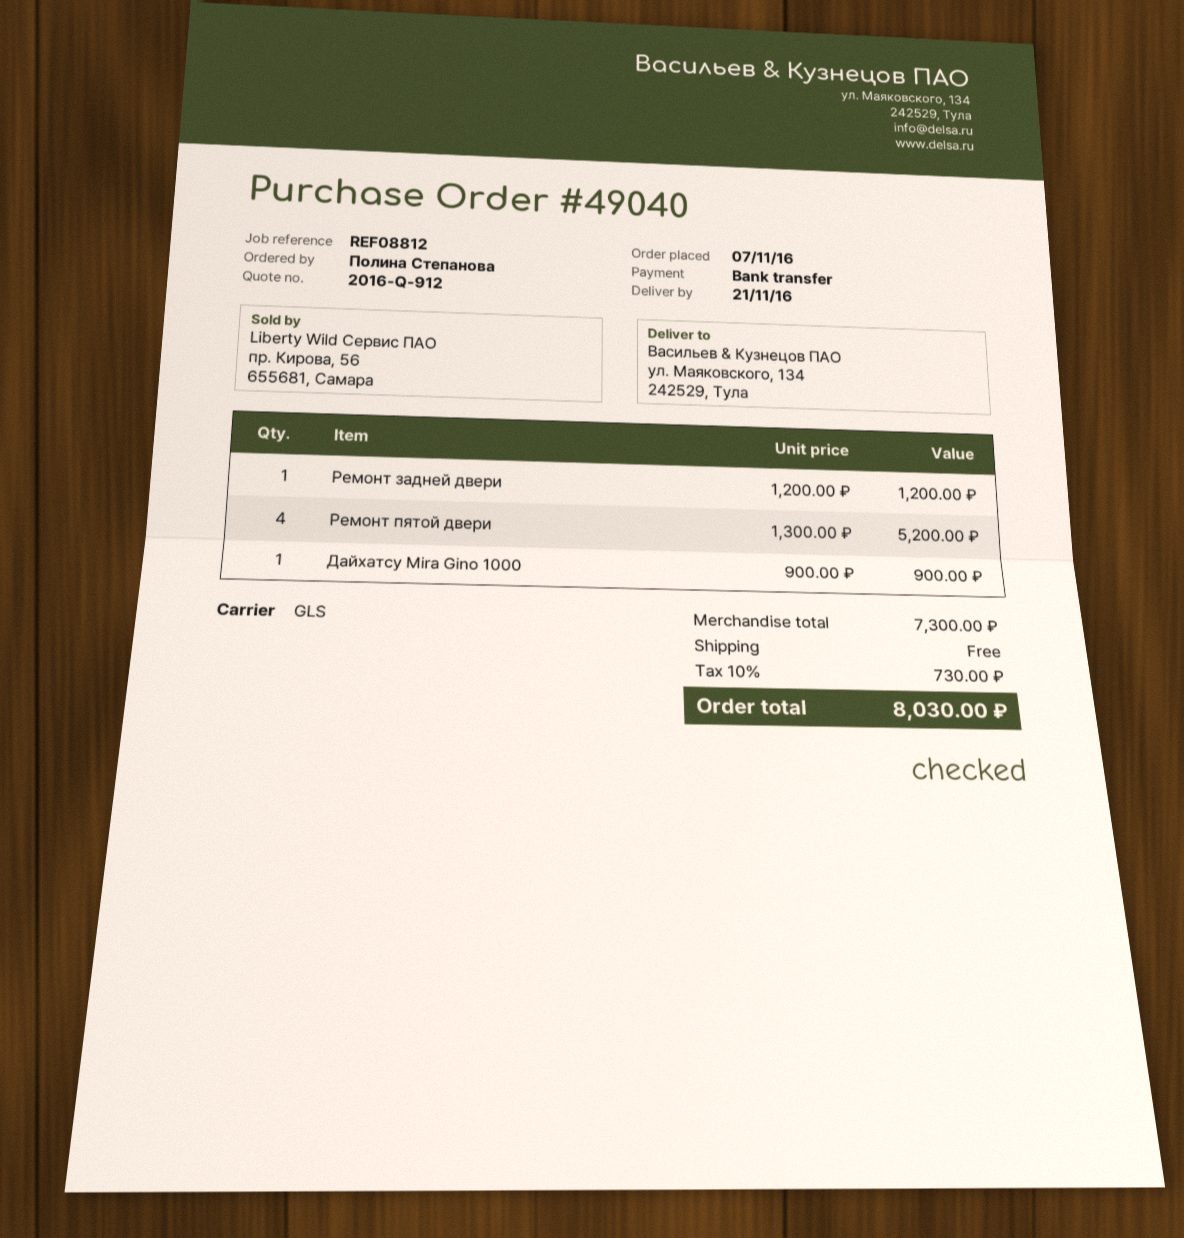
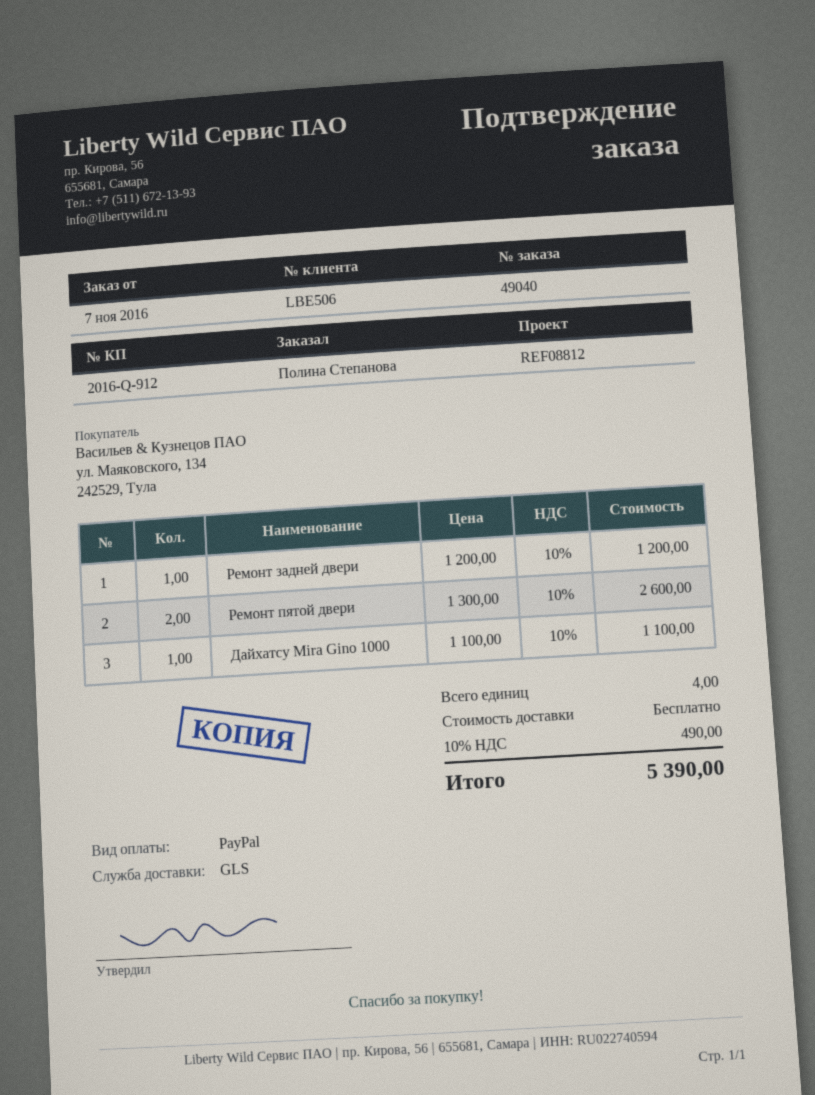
payment method: bank transfer -> PayPal
Ремонт пятой двери: 4 x 1300.00 = 5200.00 -> 2 x 1300.00 = 2600.00
Дайхатсу Mira Gino 1000: 1 x 900.00 = 900.00 -> 1 x 1100.00 = 1100.00
tax: 10% = 730.00 -> 10% = 490.00
total: 8030.00 -> 5390.00

